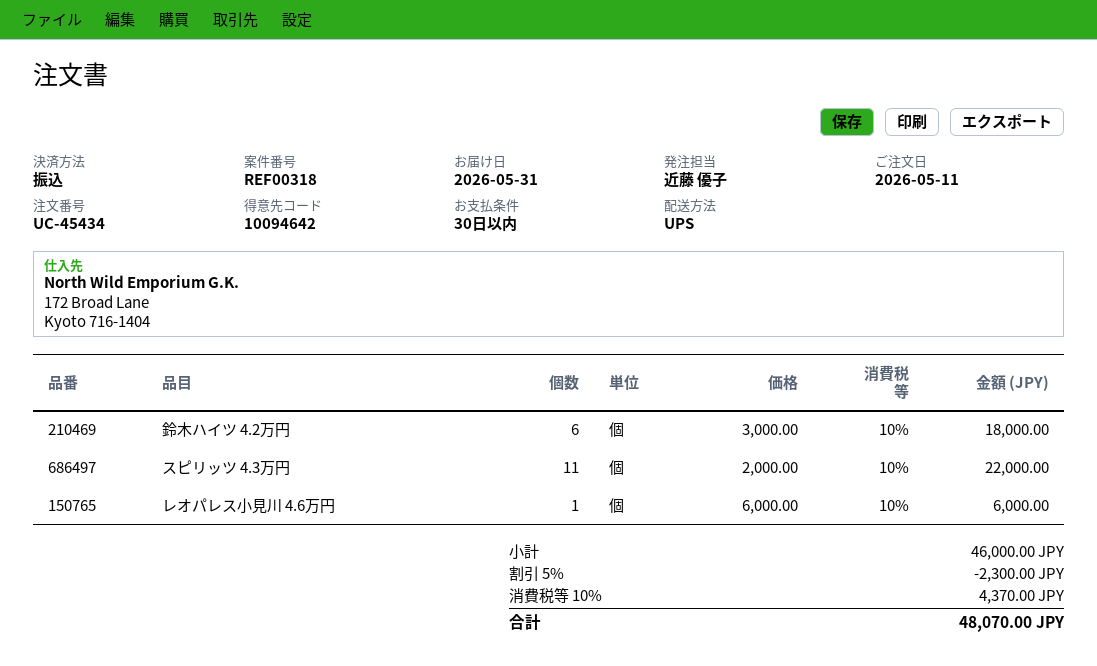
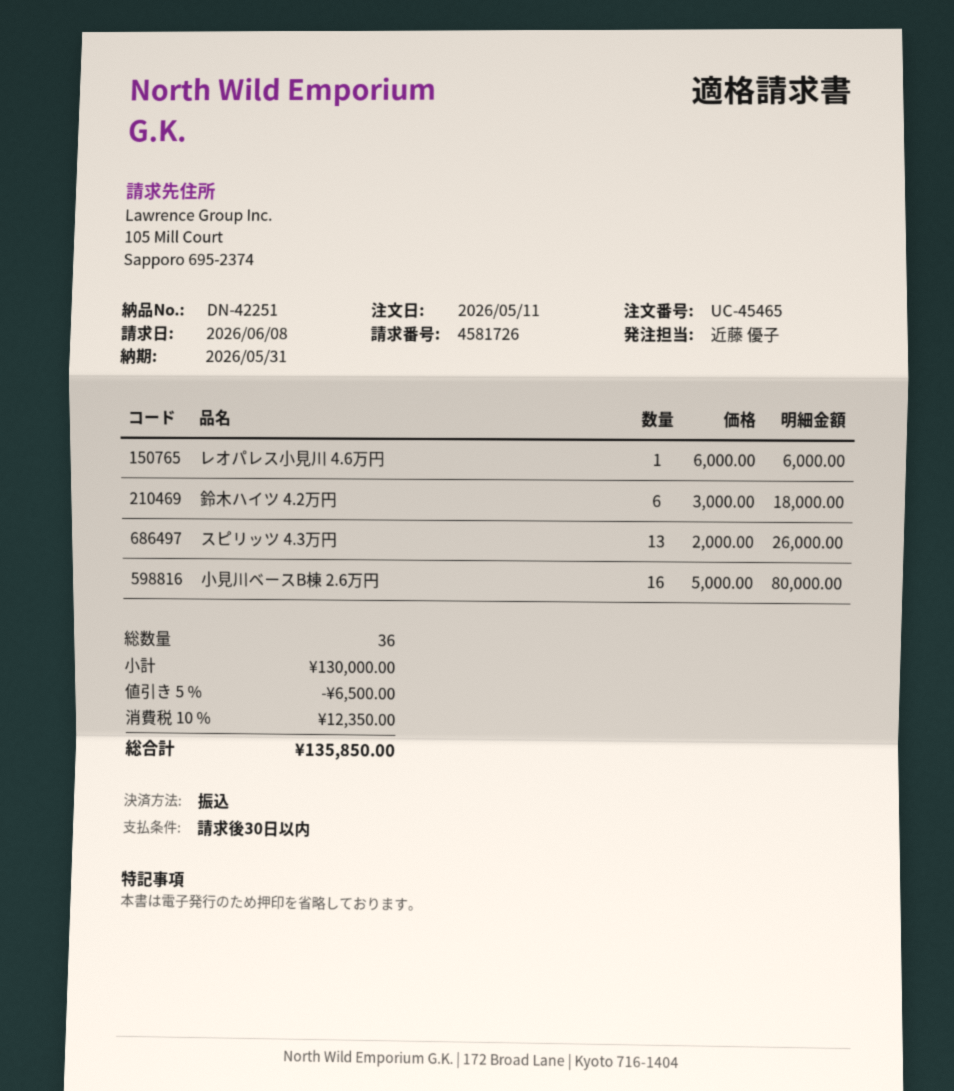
order number: UC-45434 -> UC-45465
スピリッツ 4.3万円: 11 x 2000.00 = 22000.00 -> 13 x 2000.00 = 26000.00
小見川ベースB棟 2.6万円: none -> 16 x 5000.00 = 80000.00
subtotal: 46000.00 -> 130000.00
discount: 5% = 2300.00 -> 5% = 6500.00
tax: 10% = 4370.00 -> 10% = 12350.00
total: 48070.00 -> 135850.00

